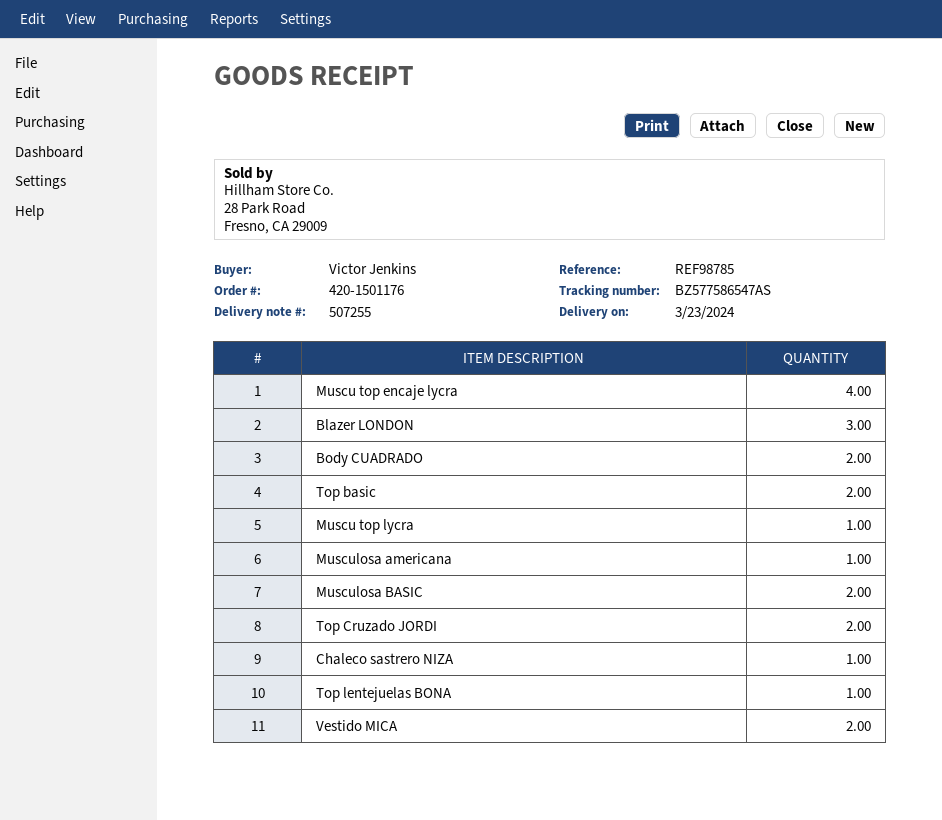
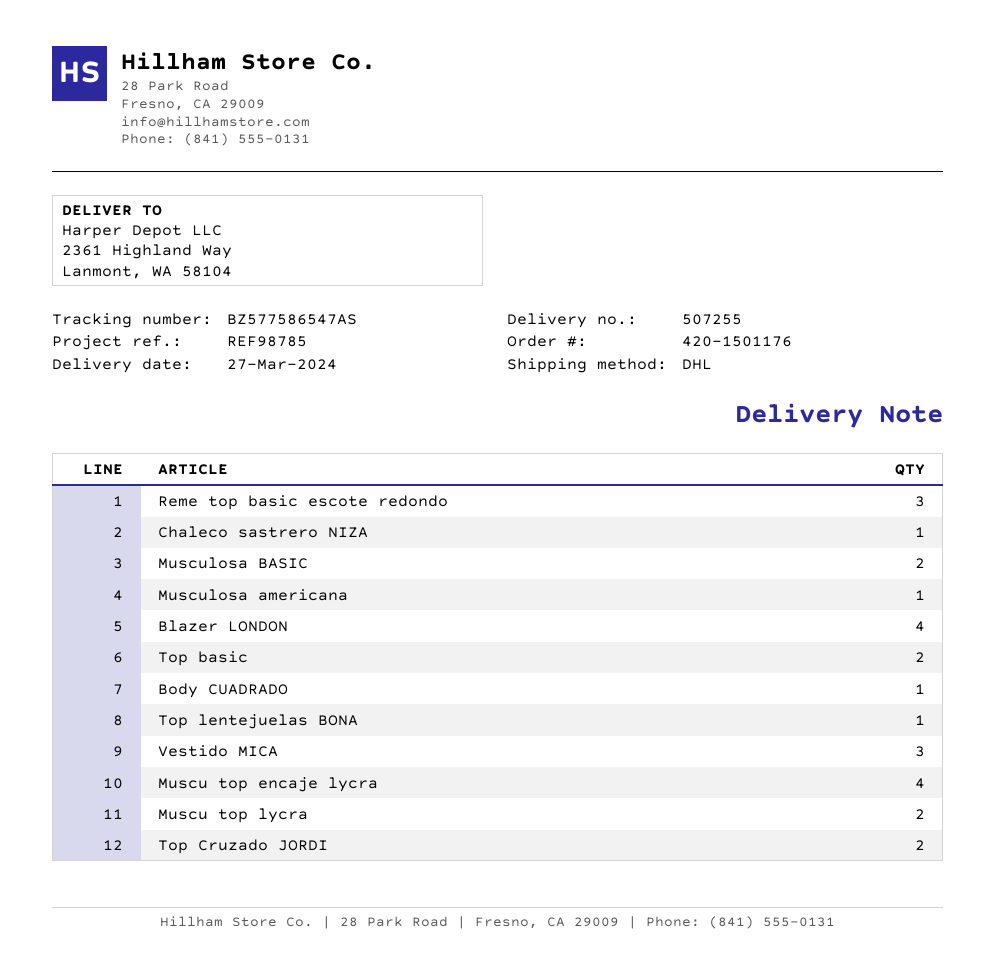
delivery date: 2024-03-23 -> 2024-03-27
Blazer LONDON: 3 -> 4
Body CUADRADO: 2 -> 1
Muscu top lycra: 1 -> 2
Vestido MICA: 2 -> 3
Reme top basic escote redondo: none -> 3

